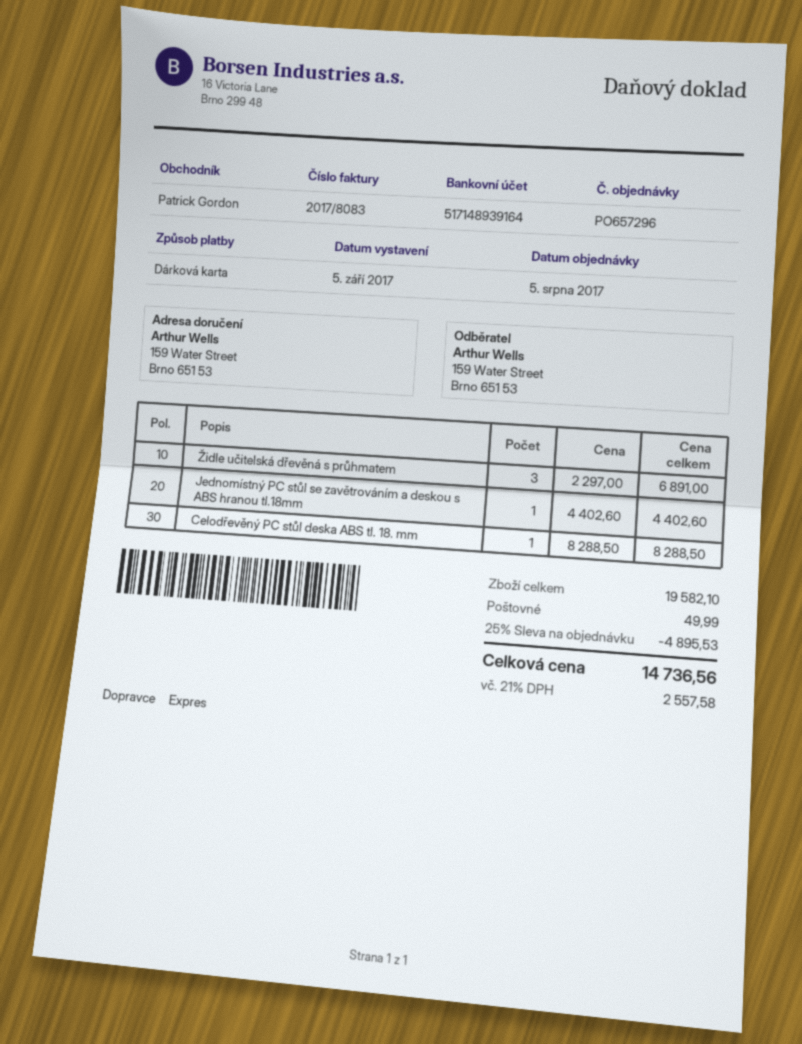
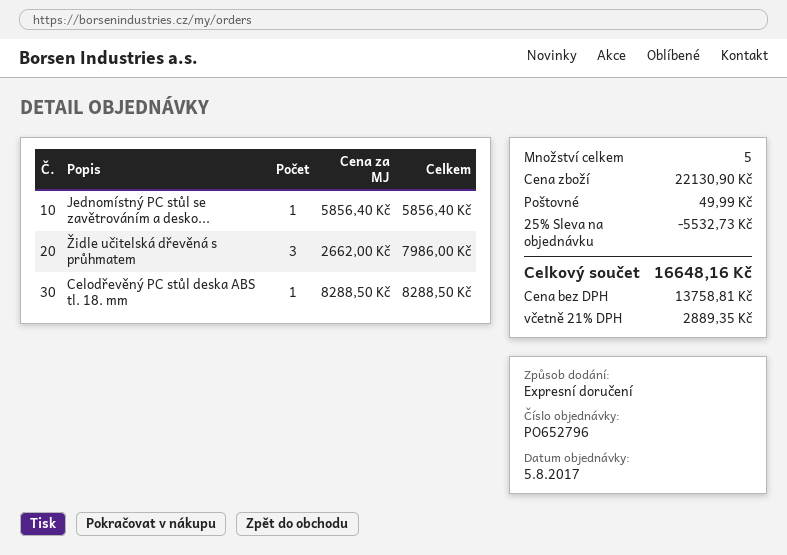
order number: PO657296 -> PO652796
Židle učitelská dřevěná s průhmatem: 3 x 2297.00 = 6891.00 -> 3 x 2662.00 = 7986.00
Jednomístný PC stůl se zavětrováním a deskou s ABS hranou tl.18mm: 1 x 4402.60 = 4402.60 -> 1 x 5856.40 = 5856.40
subtotal: 19582.10 -> 22130.90
discount: 25% = 4895.53 -> 25% = 5532.73
tax: 21% = 2557.58 -> 21% = 2889.35
total: 14736.56 -> 16648.16

